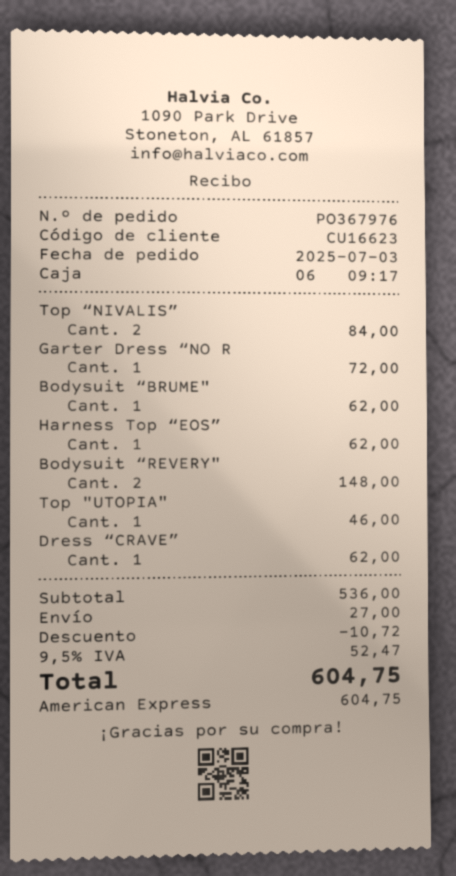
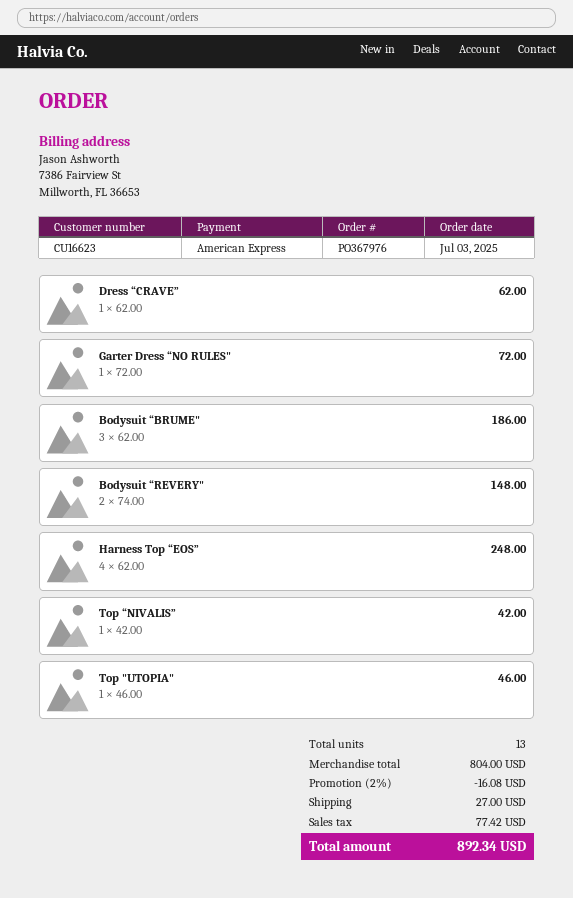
Top “NIVALIS”: 2 for 84.00 -> 1 for 42.00
Bodysuit “BRUME": 1 for 62.00 -> 3 for 186.00
Harness Top “EOS”: 1 for 62.00 -> 4 for 248.00
subtotal: 536.00 -> 804.00
discount: 10.72 -> 16.08
tax: 52.47 -> 77.42
total: 604.75 -> 892.34

